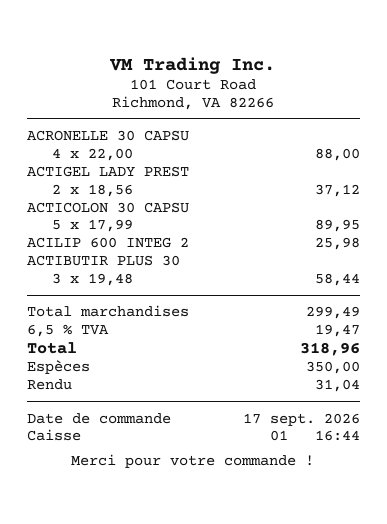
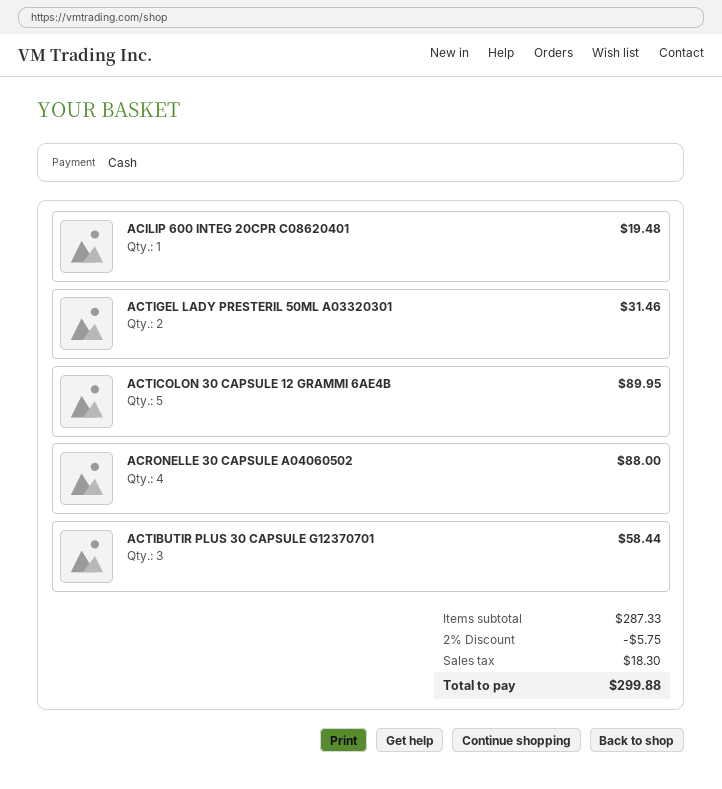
ACTIGEL LADY PREST: 2 for 37.12 -> 2 for 31.46
ACILIP 600 INTEG 2: 1 for 25.98 -> 1 for 19.48
subtotal: 299.49 -> 287.33
discount: none -> 2% = 5.75
tax: 19.47 -> 18.30
total: 318.96 -> 299.88

